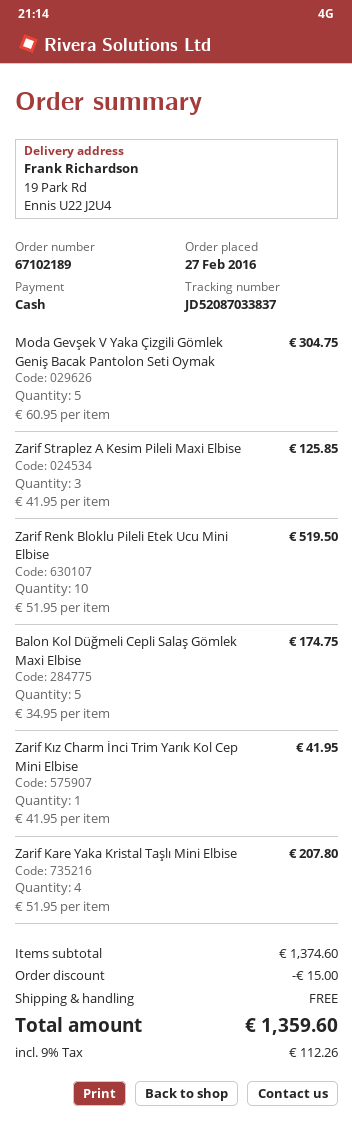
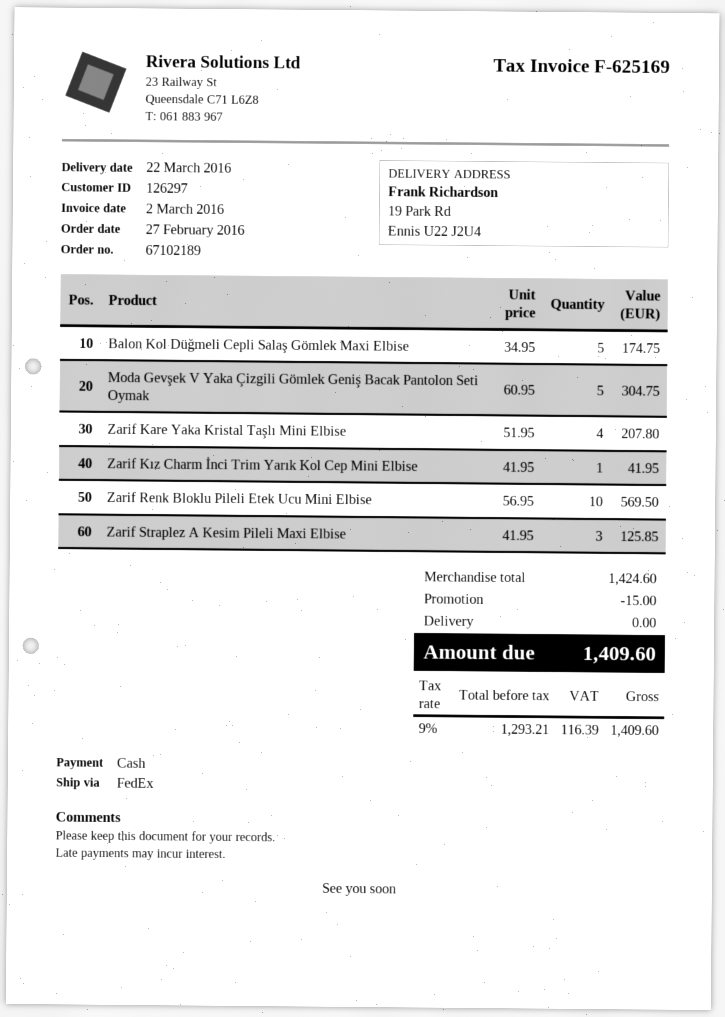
Zarif Renk Bloklu Pileli Etek Ucu Mini Elbise: 10 x 51.95 = 519.50 -> 10 x 56.95 = 569.50
subtotal: 1374.60 -> 1424.60
tax: 9% = 112.26 -> 9% = 116.39
total: 1359.60 -> 1409.60

